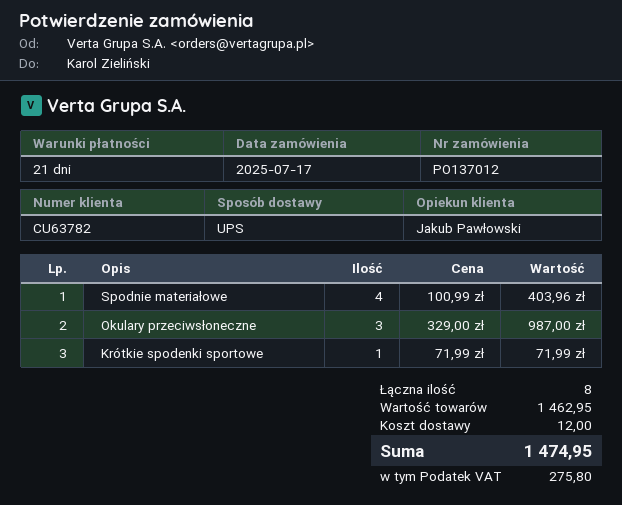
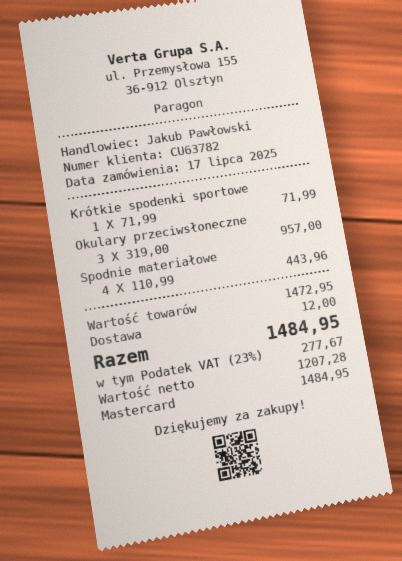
Spodnie materiałowe: 4 x 100.99 = 403.96 -> 4 x 110.99 = 443.96
Okulary przeciwsłoneczne: 3 x 329.00 = 987.00 -> 3 x 319.00 = 957.00
subtotal: 1462.95 -> 1472.95
tax: 275.80 -> 277.67
total: 1474.95 -> 1484.95

